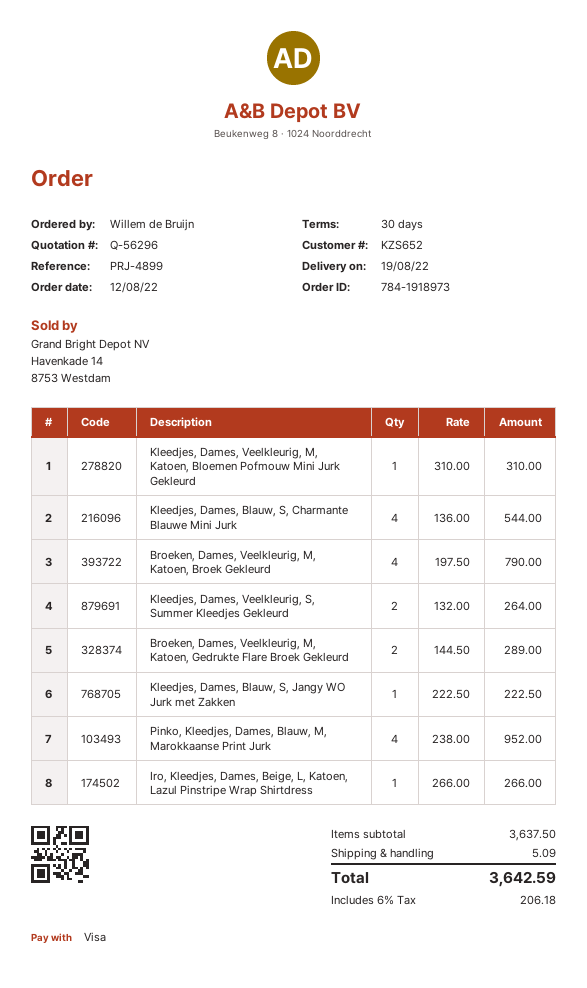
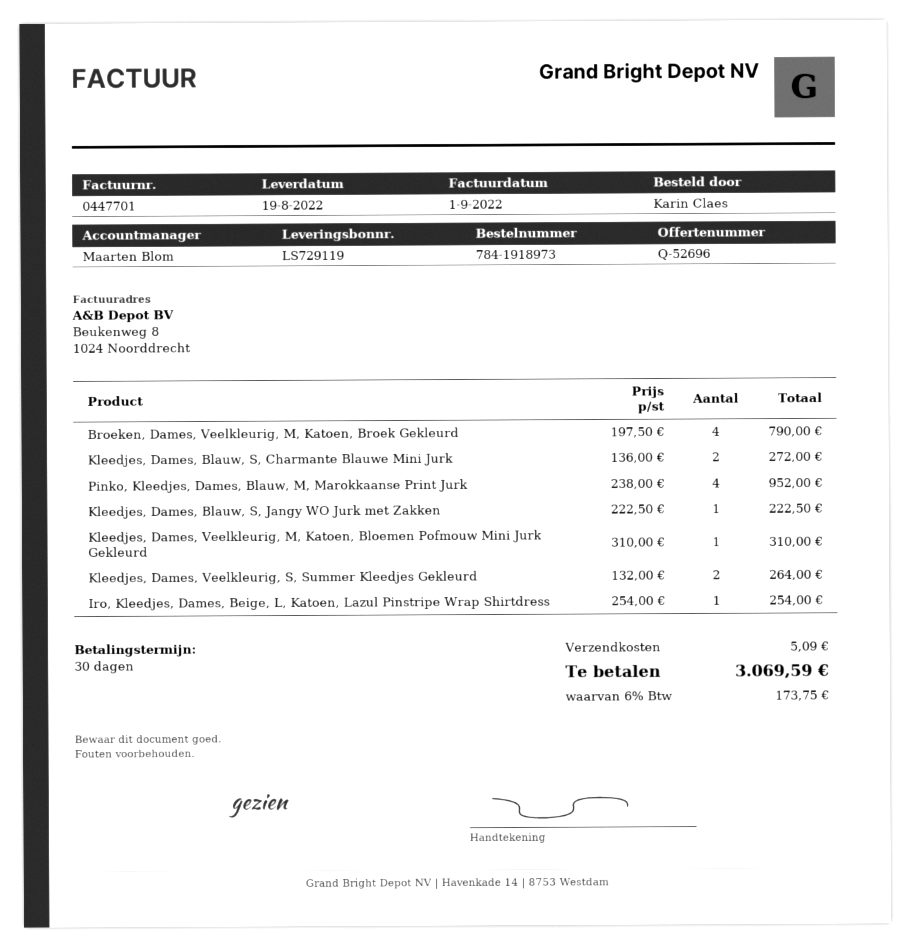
quote number: Q-56296 -> Q-52696
ordered by: Willem de Bruijn -> Karin Claes
Kleedjes, Dames, Blauw, S, Charmante Blauwe Mini Jurk: 4 x 136.00 = 544.00 -> 2 x 136.00 = 272.00
Broeken, Dames, Veelkleurig, M, Katoen, Gedrukte Flare Broek Gekleurd: 2 x 144.50 = 289.00 -> none
Iro, Kleedjes, Dames, Beige, L, Katoen, Lazul Pinstripe Wrap Shirtdress: 1 x 266.00 = 266.00 -> 1 x 254.00 = 254.00
tax: 6% = 206.18 -> 6% = 173.75
total: 3642.59 -> 3069.59

